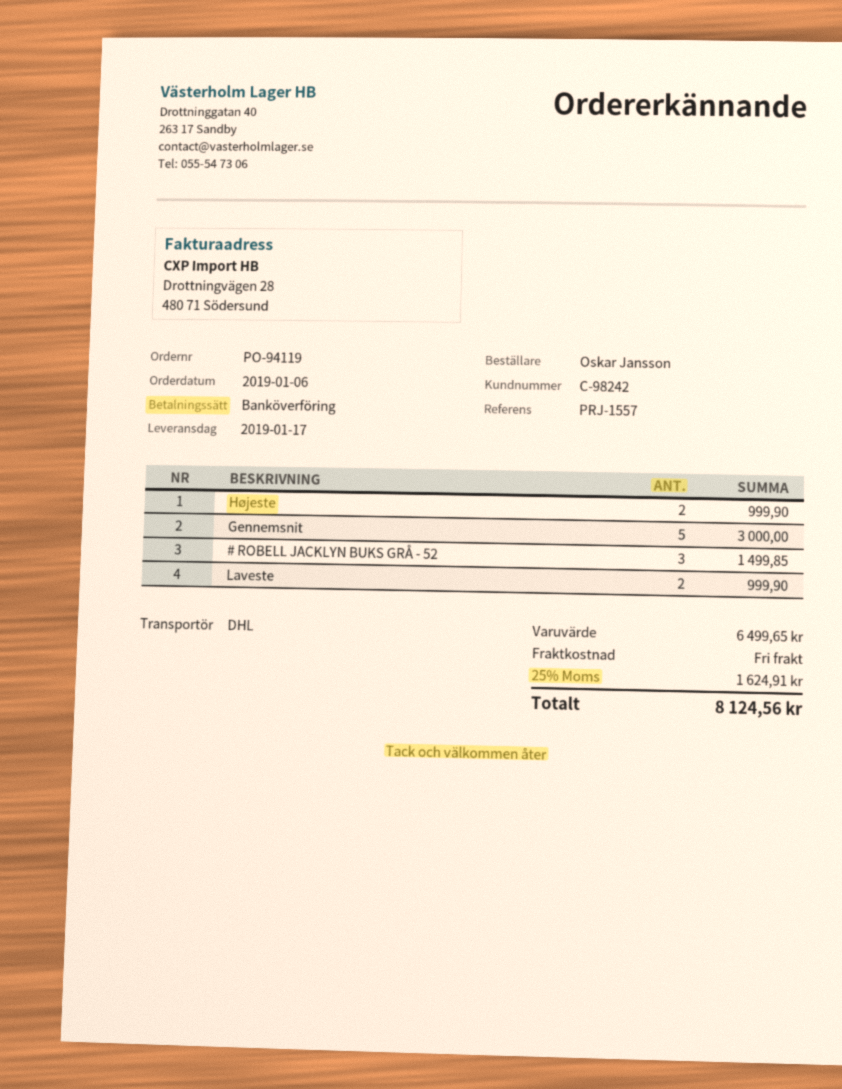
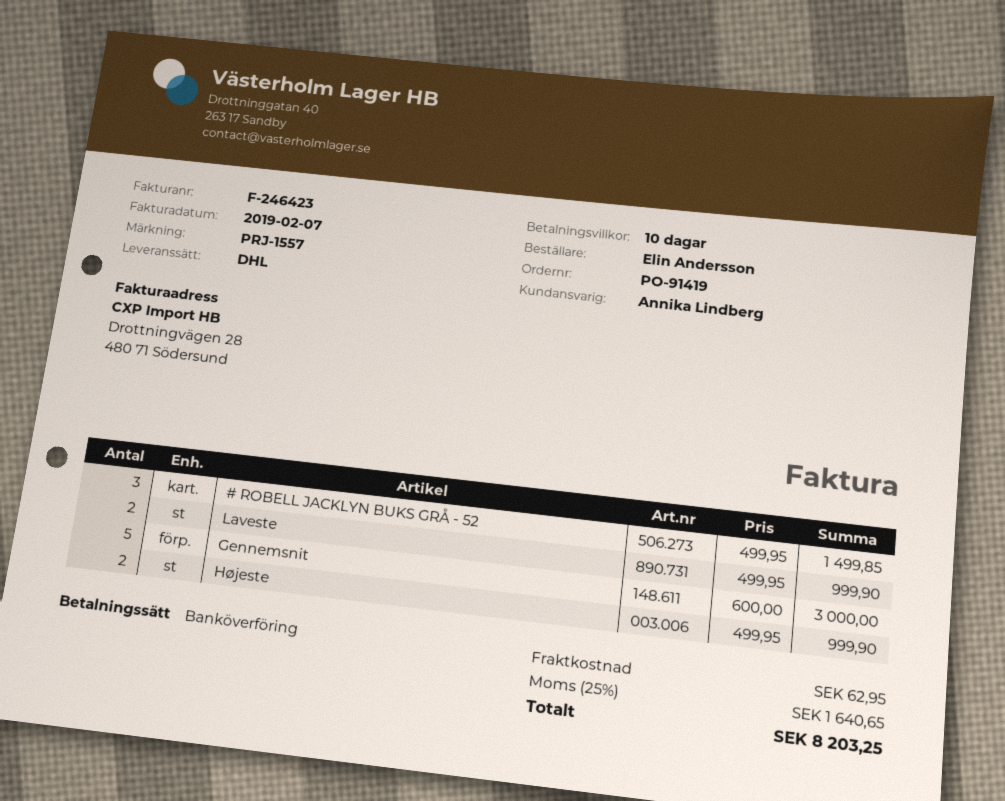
order number: PO-94119 -> PO-91419
ordered by: Oskar Jansson -> Elin Andersson
shipping: 0.00 -> 62.95
tax: 25% = 1624.91 -> 25% = 1640.65
total: 8124.56 -> 8203.25

